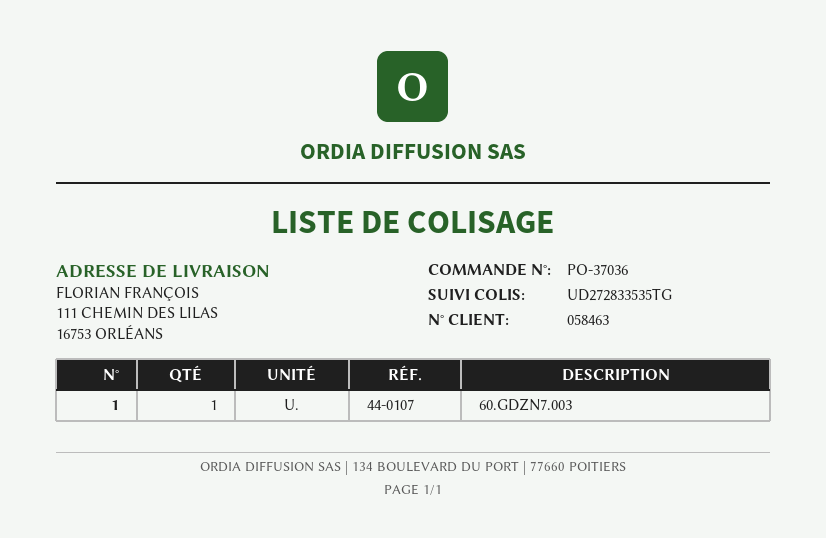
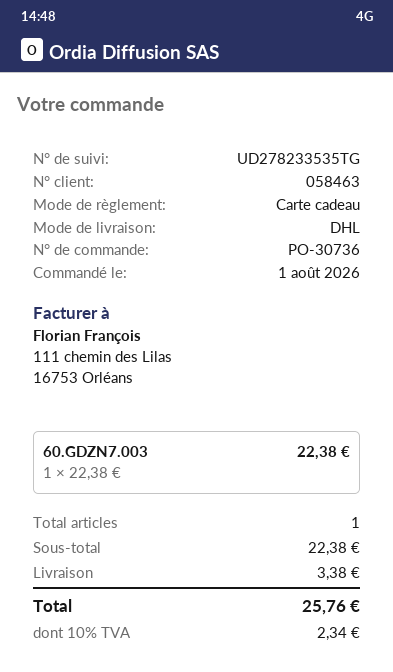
order number: PO-37036 -> PO-30736
tracking number: UD272833535TG -> UD278233535TG

